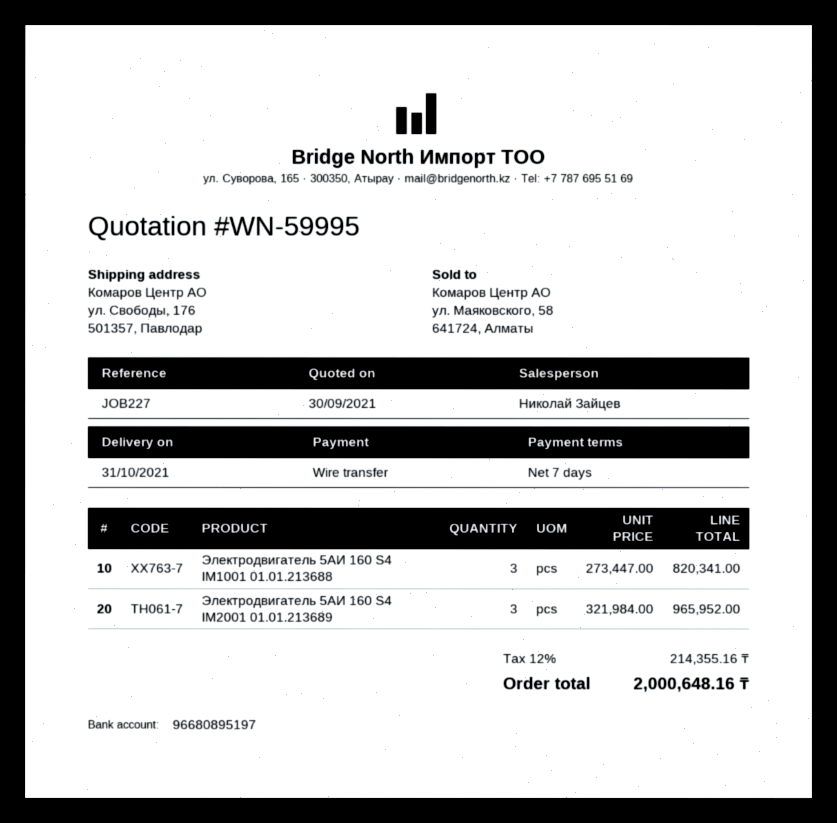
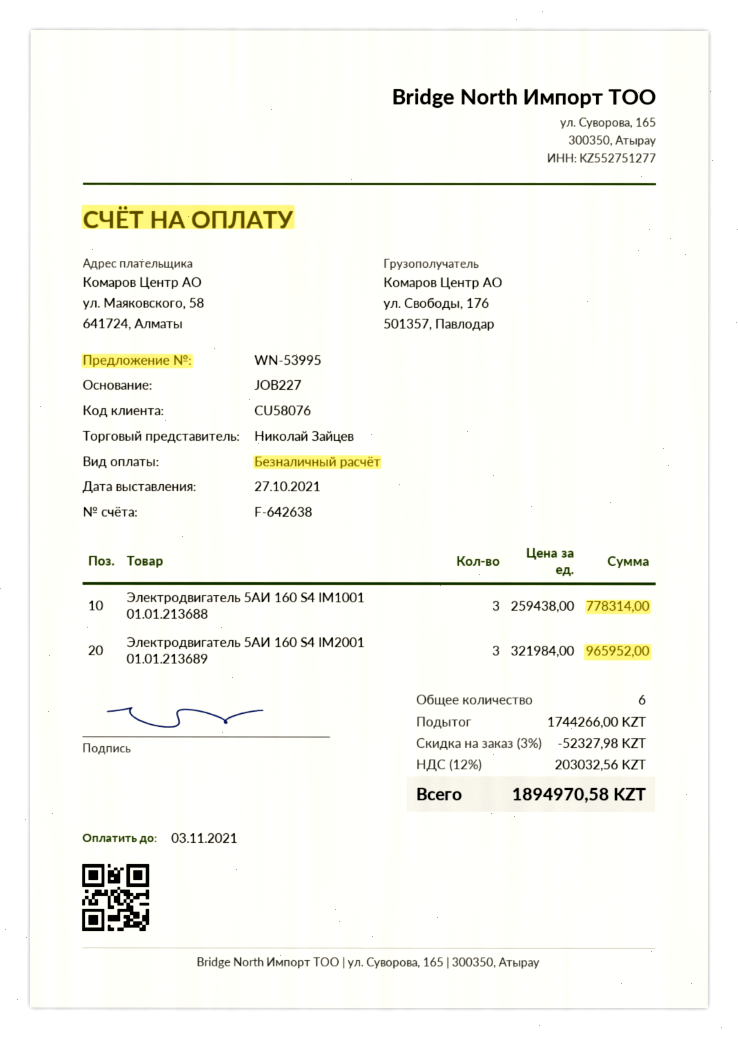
quote number: WN-59995 -> WN-53995
Электродвигатель 5АИ 160 S4 IM1001 01.01.213688: 3 x 273447.00 = 820341.00 -> 3 x 259438.00 = 778314.00
discount: none -> 3% = 52327.98
tax: 12% = 214355.16 -> 12% = 203032.56
total: 2000648.16 -> 1894970.58

